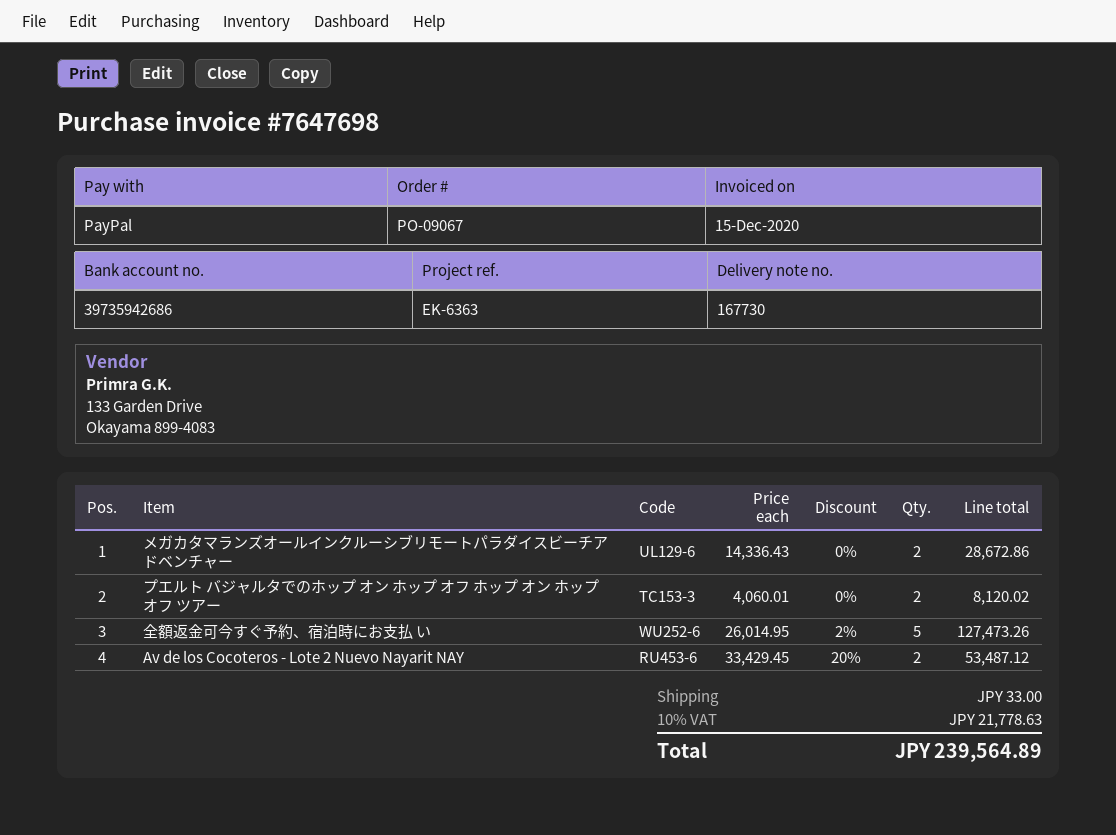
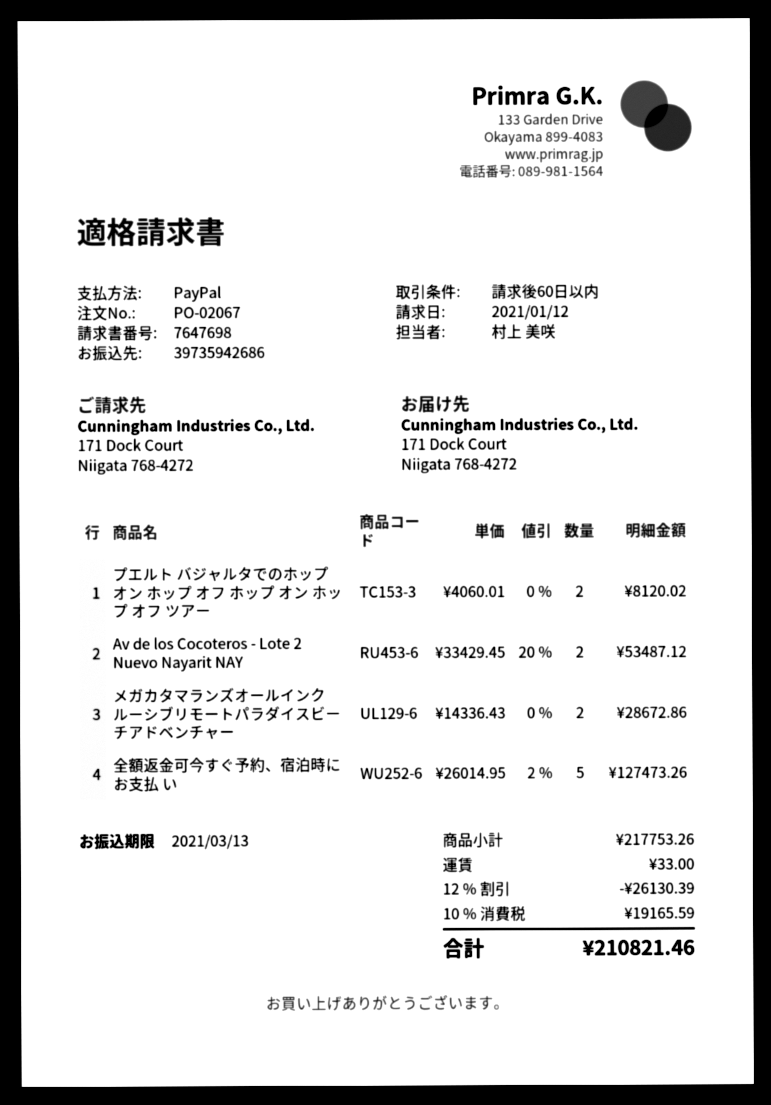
order number: PO-09067 -> PO-02067
invoice date: 2020-12-15 -> 2021-01-12
discount: none -> 12% = 26130.39
tax: 10% = 21778.63 -> 10% = 19165.59
total: 239564.89 -> 210821.46

